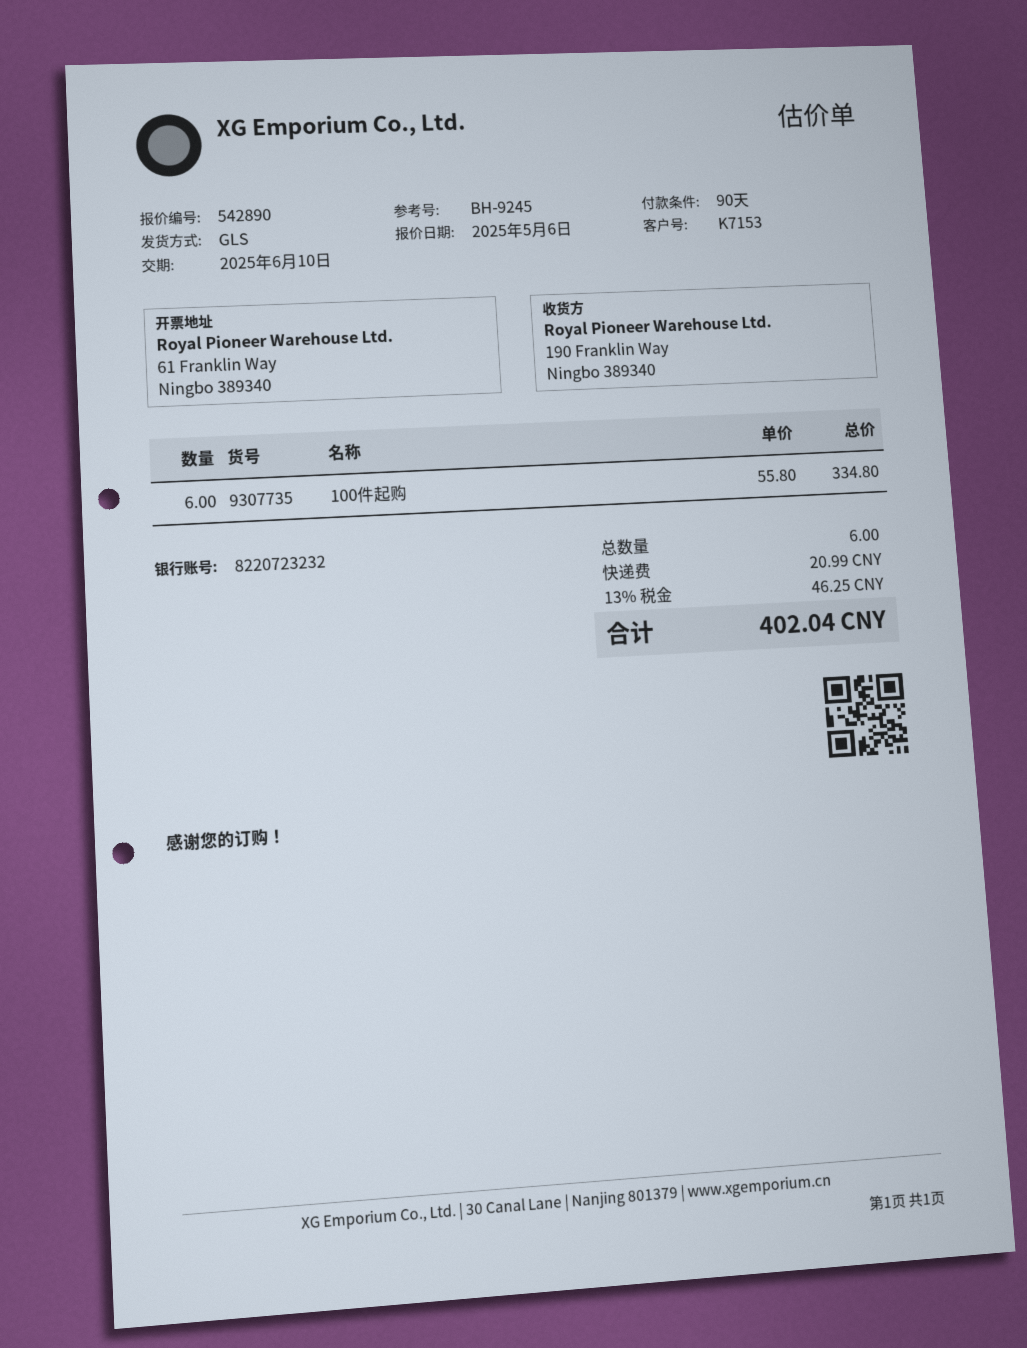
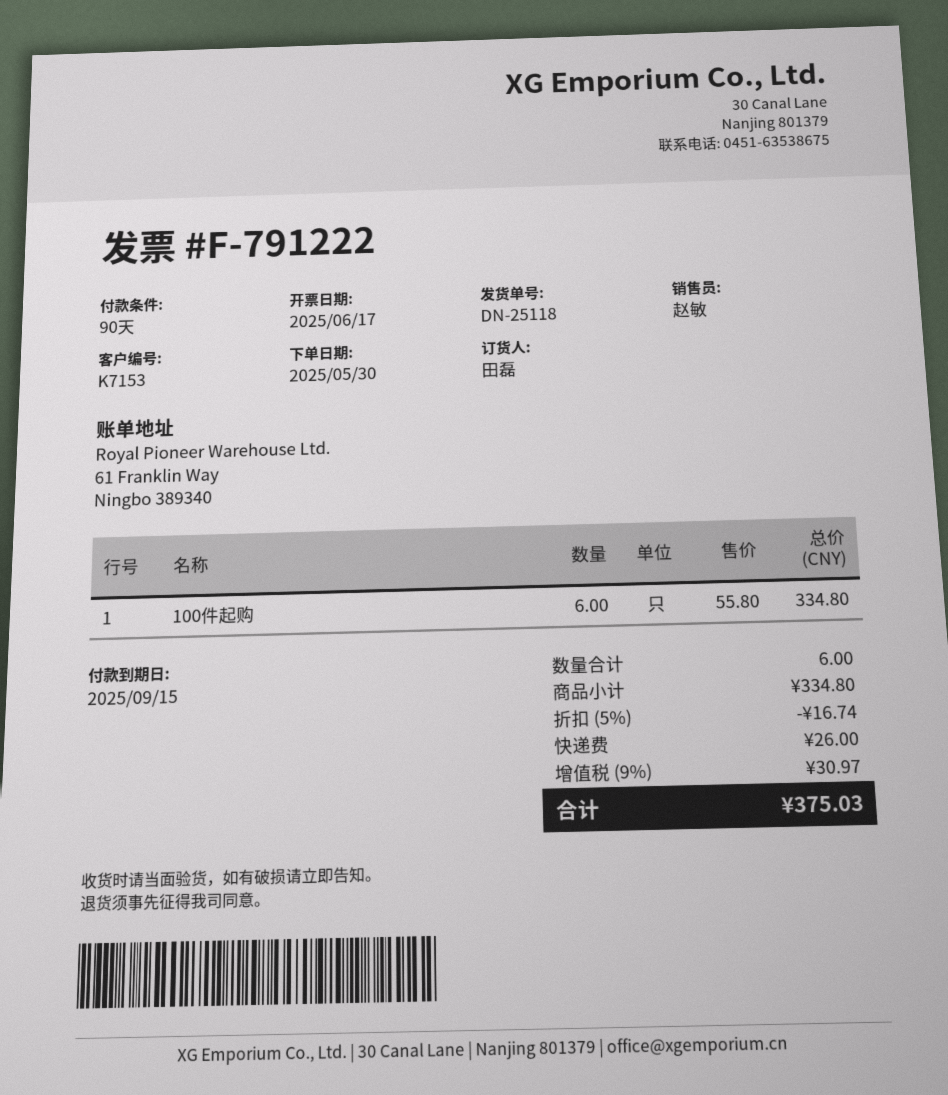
discount: none -> 5% = 16.74
shipping: 20.99 -> 26.00
tax: 13% = 46.25 -> 9% = 30.97
total: 402.04 -> 375.03

